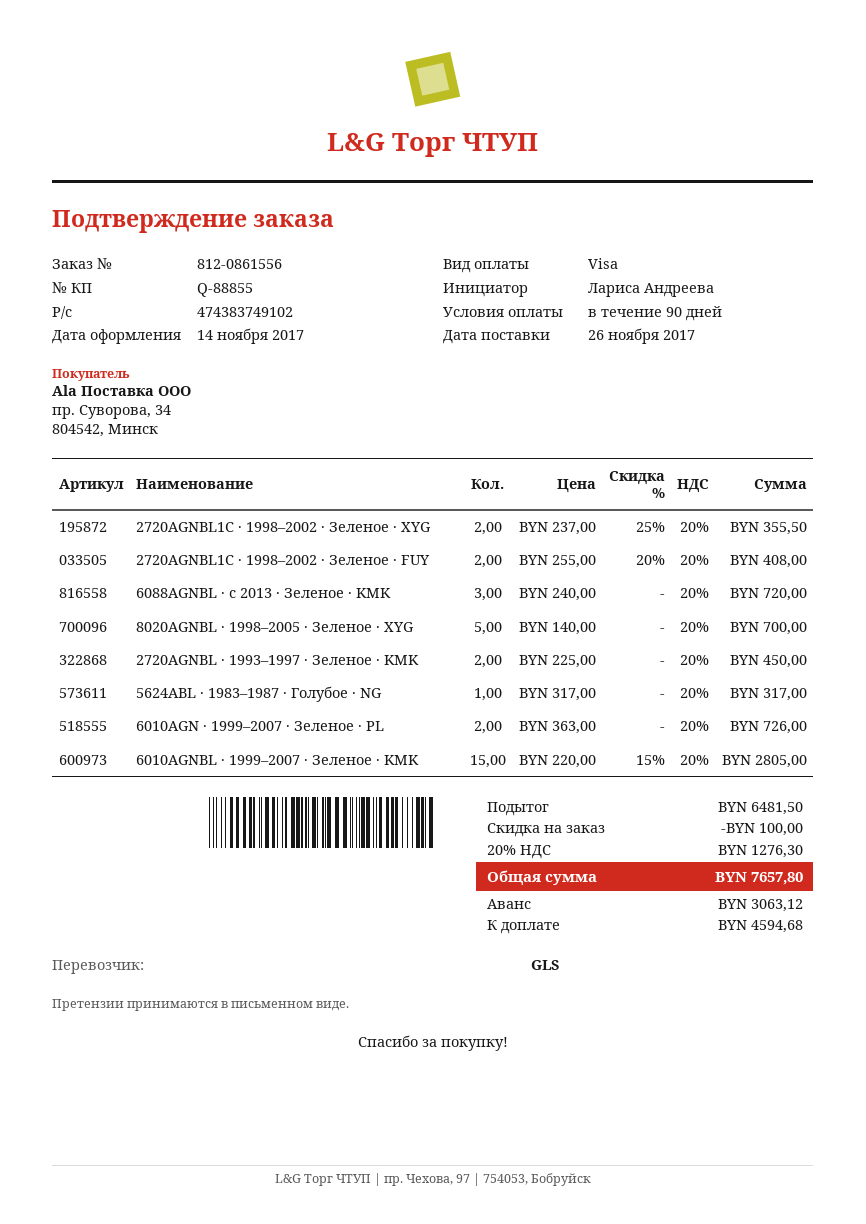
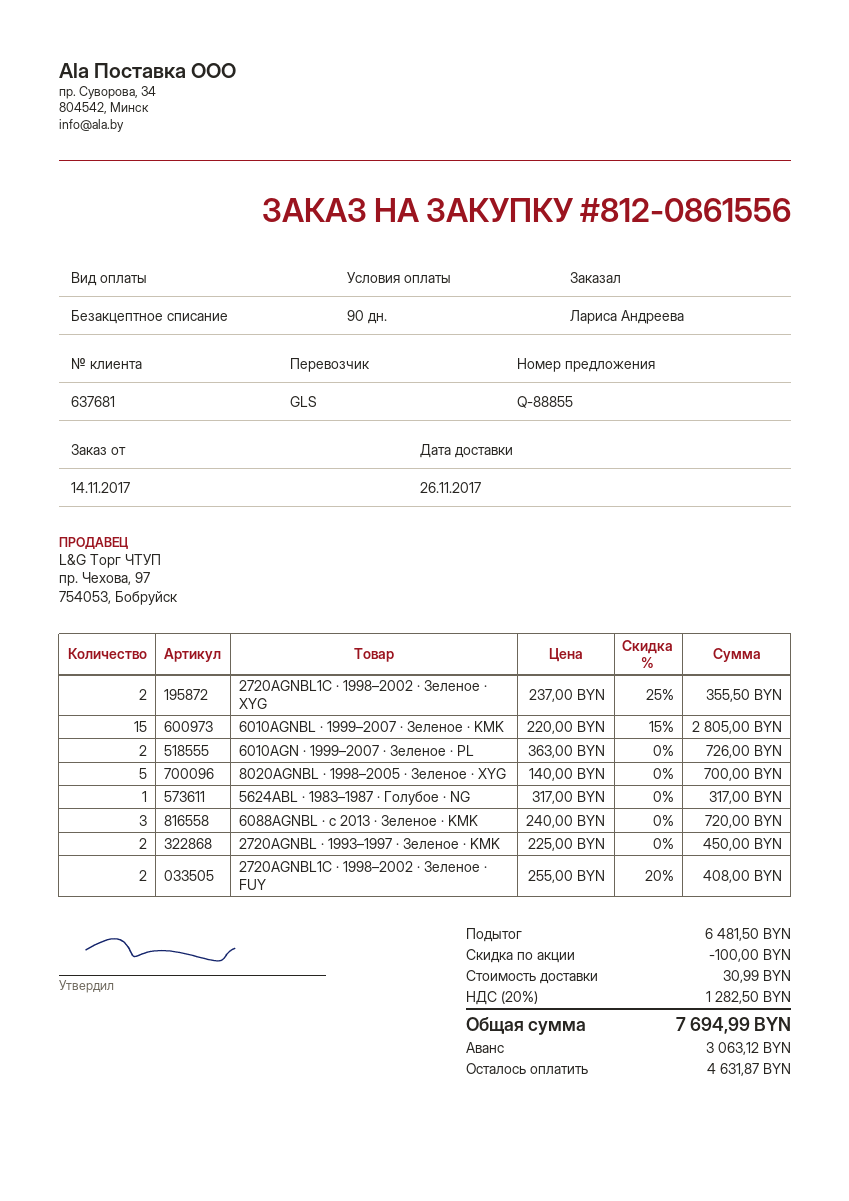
payment method: Visa -> direct debit
shipping: none -> 30.99
tax: 20% = 1276.30 -> 20% = 1282.50
total: 7657.80 -> 7694.99
balance: 4594.68 -> 4631.87

